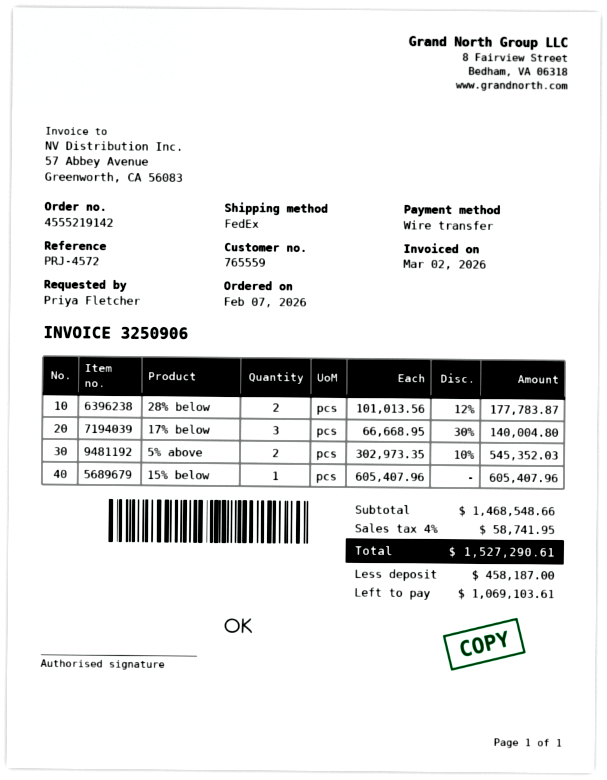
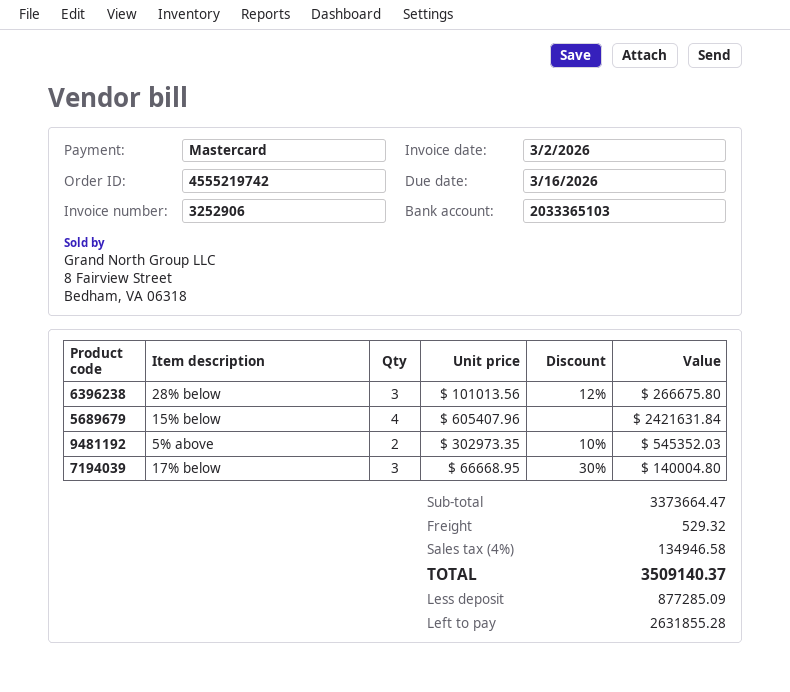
order number: 4555219142 -> 4555219742
invoice number: 3250906 -> 3252906
payment method: bank transfer -> Mastercard
28% below: 2 x 101013.56 - 12% = 177783.87 -> 3 x 101013.56 - 12% = 266675.80
15% below: 1 x 605407.96 = 605407.96 -> 4 x 605407.96 = 2421631.84
subtotal: 1468548.66 -> 3373664.47
shipping: none -> 529.32
tax: 4% = 58741.95 -> 4% = 134946.58
total: 1527290.61 -> 3509140.37
deposit: 458187.00 -> 877285.09
balance: 1069103.61 -> 2631855.28

